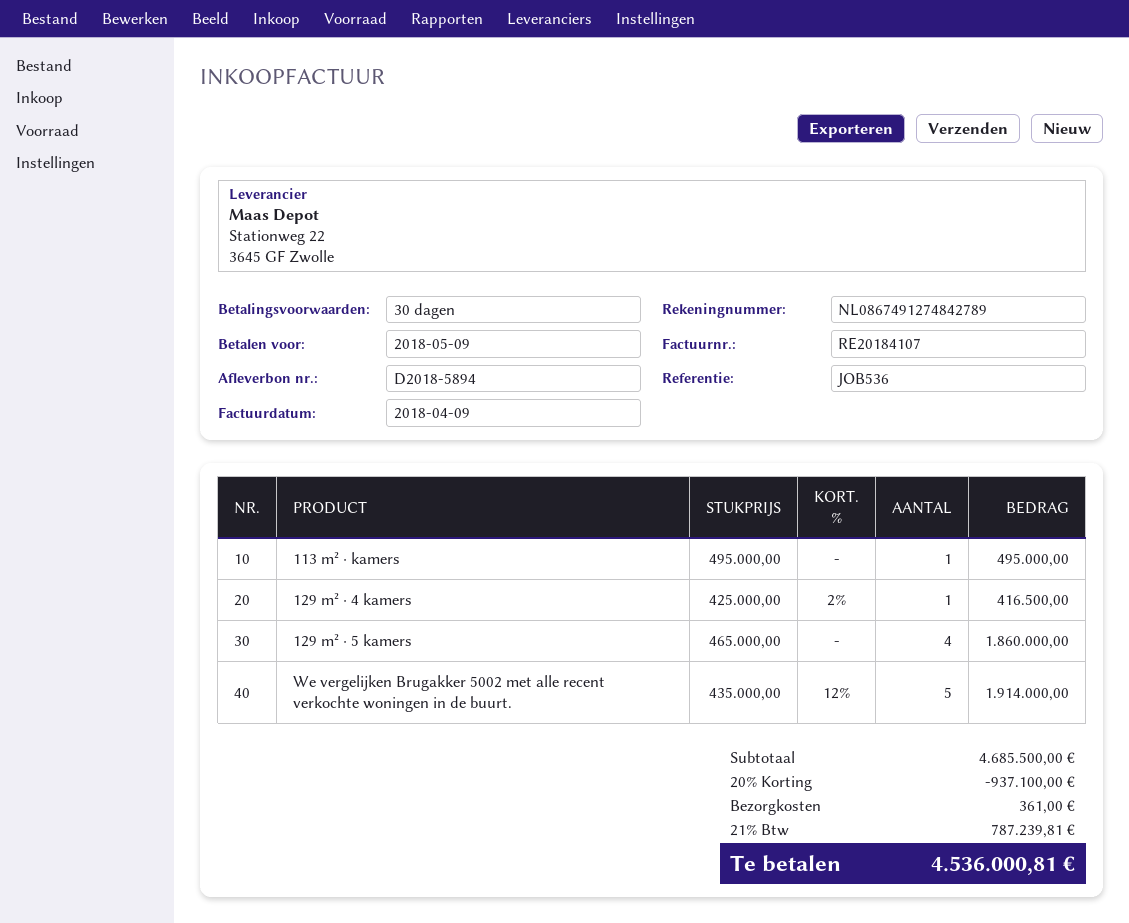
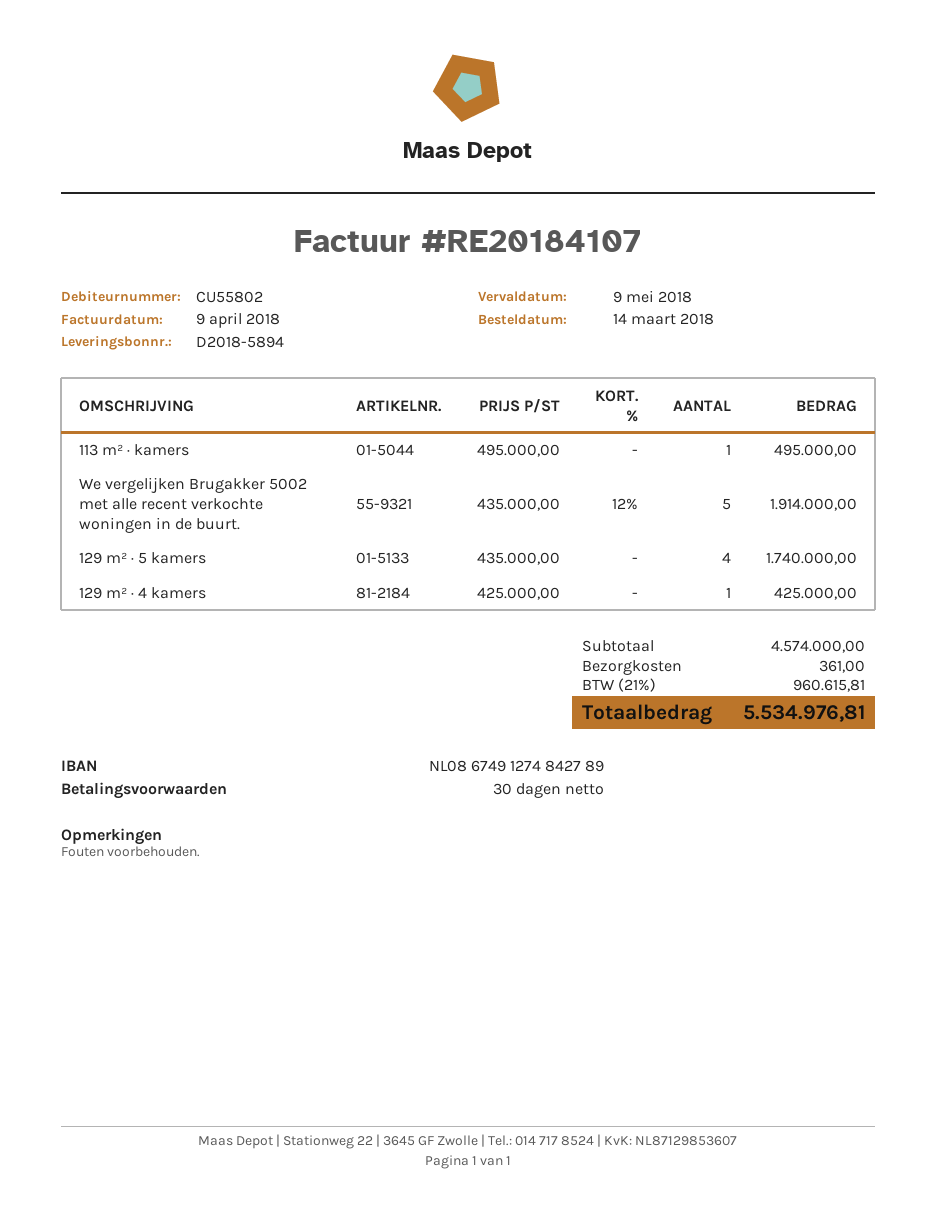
129 m² · 4 kamers: 1 x 425000.00 - 2% = 416500.00 -> 1 x 425000.00 = 425000.00
129 m² · 5 kamers: 4 x 465000.00 = 1860000.00 -> 4 x 435000.00 = 1740000.00
subtotal: 4685500.00 -> 4574000.00
discount: 20% = 937100.00 -> none
tax: 21% = 787239.81 -> 21% = 960615.81
total: 4536000.81 -> 5534976.81

